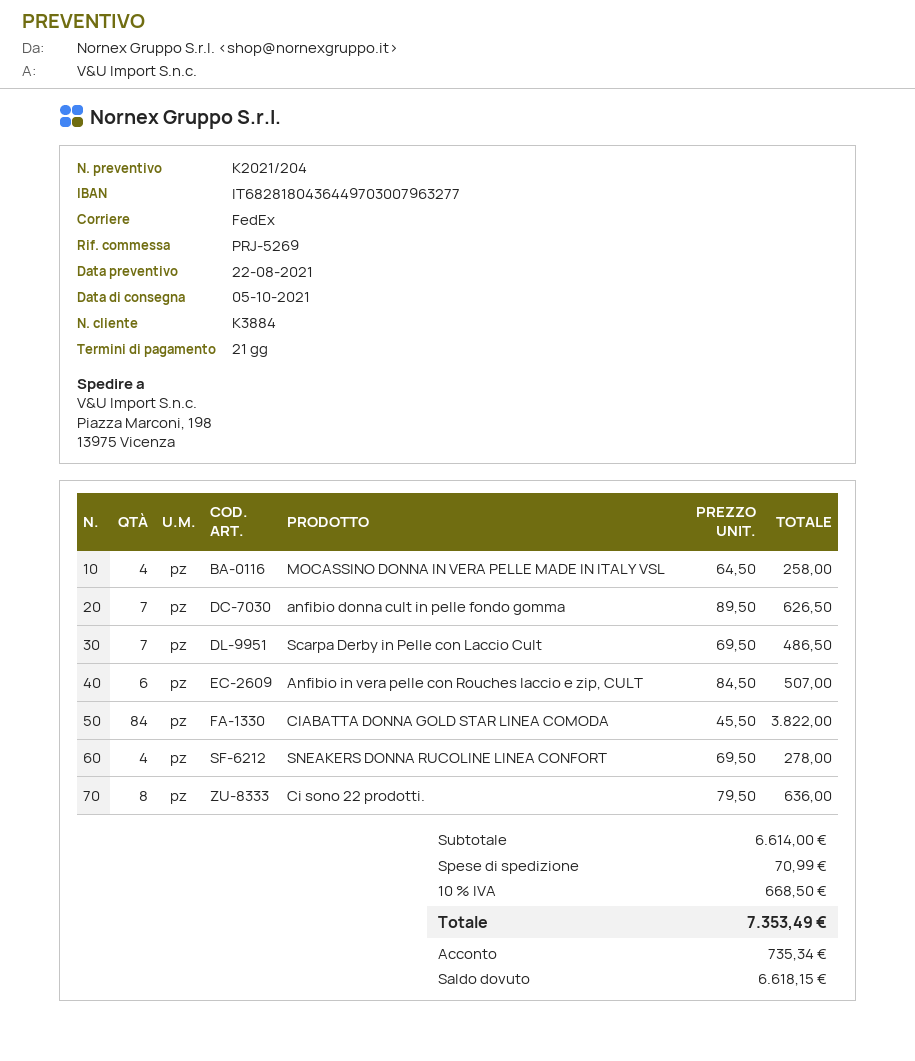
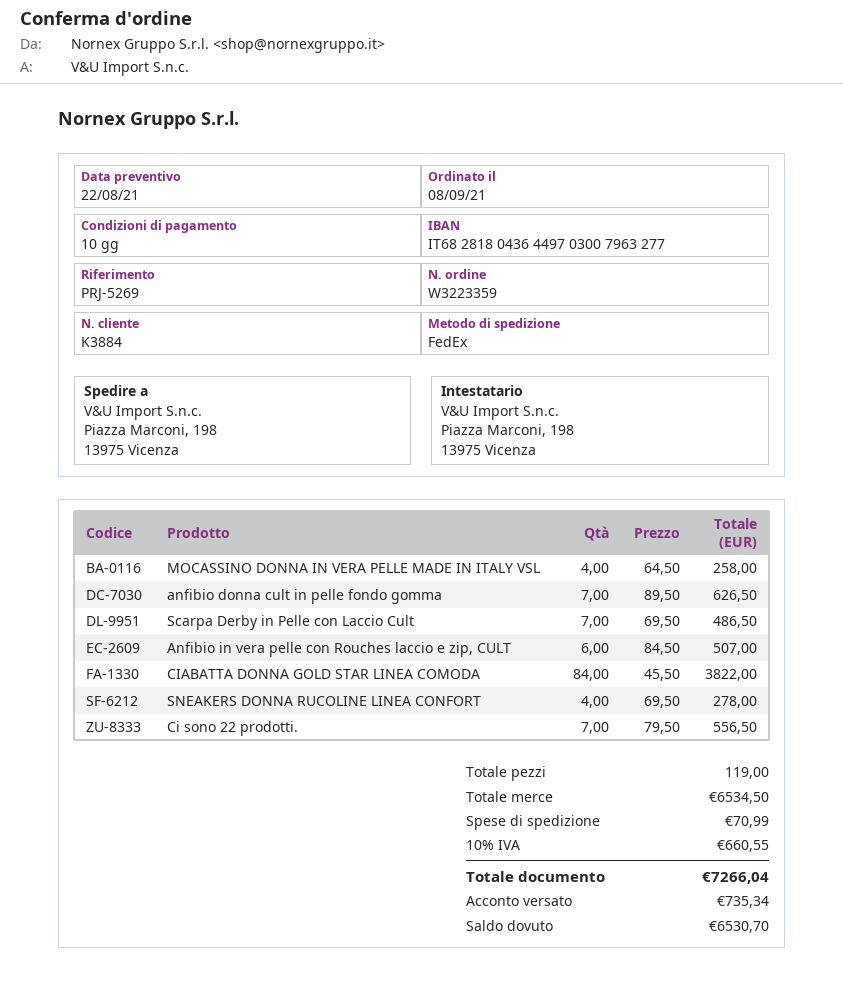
payment terms: 21 days -> 10 days
Ci sono 22 prodotti.: 8 x 79.50 = 636.00 -> 7 x 79.50 = 556.50
subtotal: 6614.00 -> 6534.50
tax: 10% = 668.50 -> 10% = 660.55
total: 7353.49 -> 7266.04
balance: 6618.15 -> 6530.70

